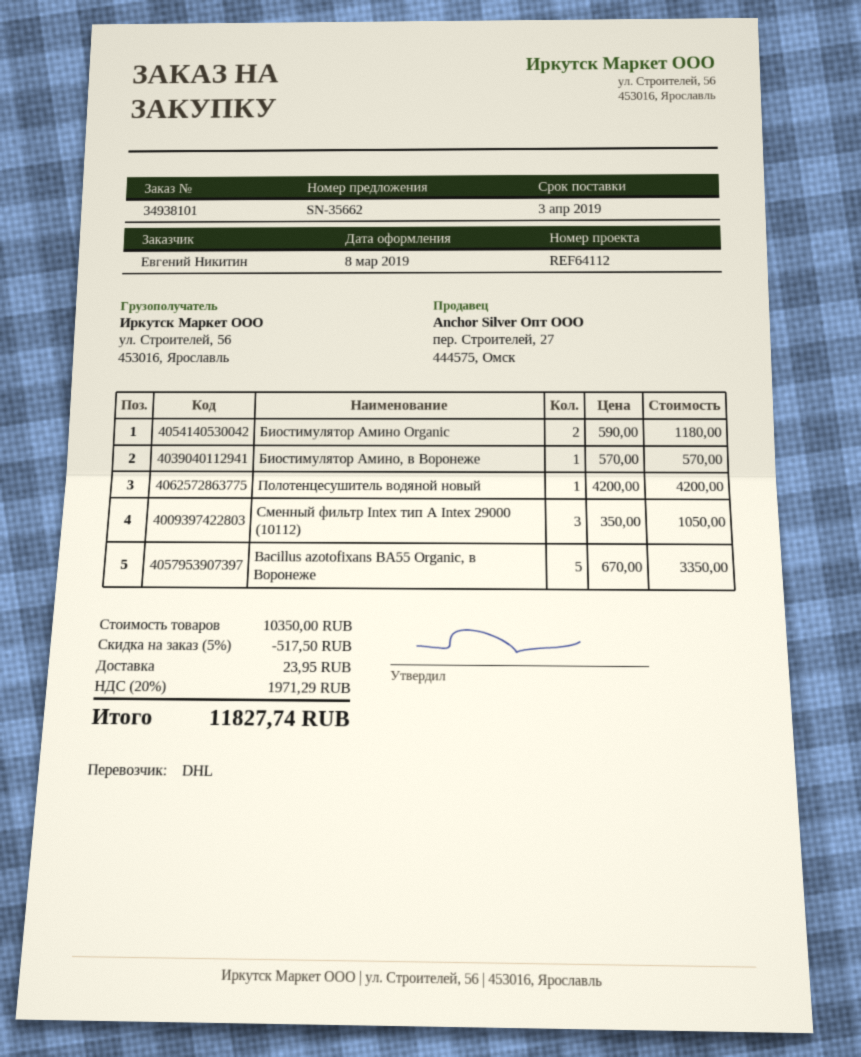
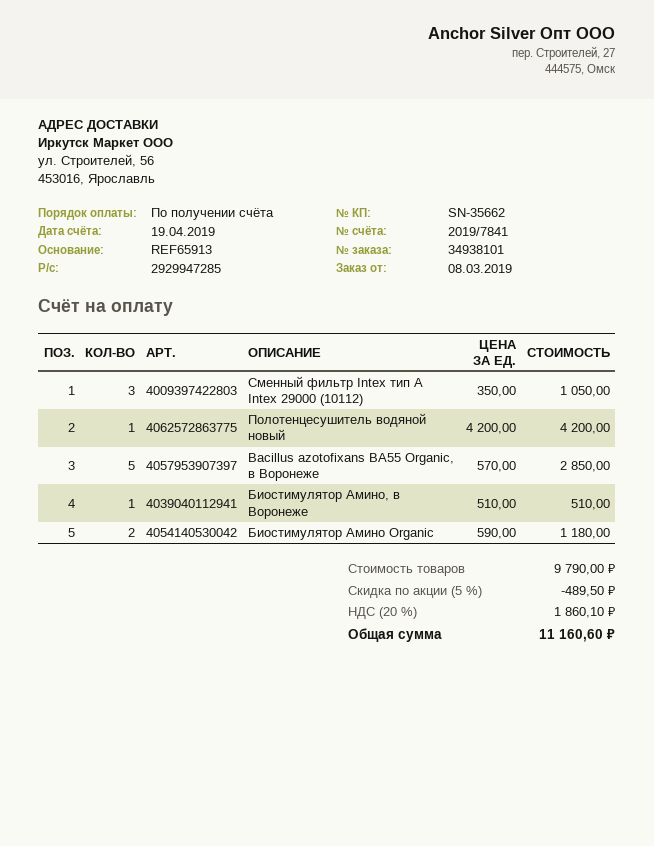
reference: REF64112 -> REF65913
Биостимулятор Амино, в Воронеже: 1 x 570.00 = 570.00 -> 1 x 510.00 = 510.00
Bacillus azotofixans ВА55 Organic, в Воронеже: 5 x 670.00 = 3350.00 -> 5 x 570.00 = 2850.00
subtotal: 10350.00 -> 9790.00
discount: 5% = 517.50 -> 5% = 489.50
shipping: 23.95 -> none
tax: 20% = 1971.29 -> 20% = 1860.10
total: 11827.74 -> 11160.60

